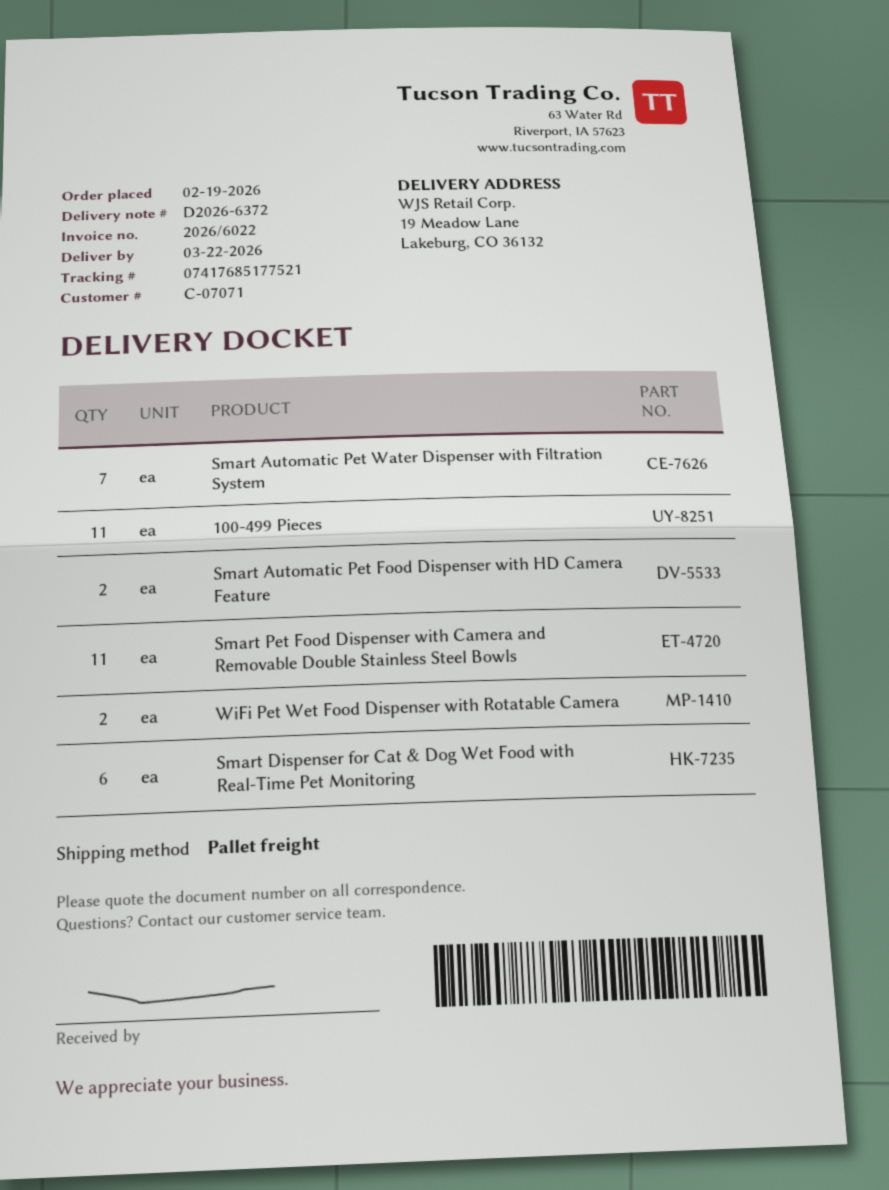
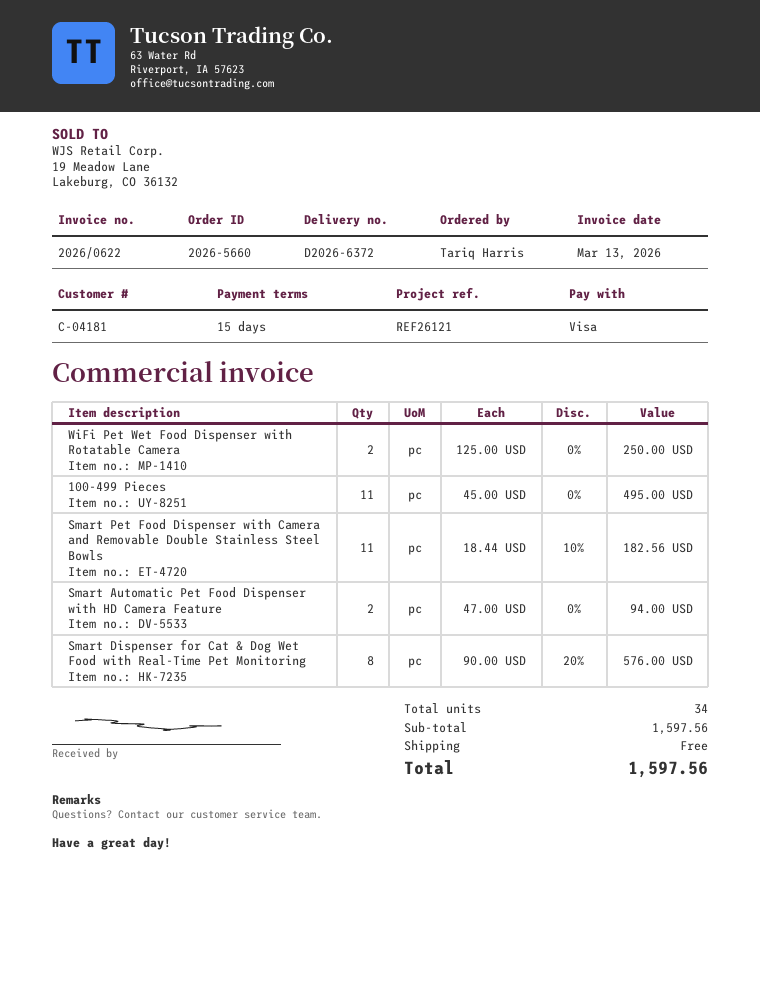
invoice number: 2026/6022 -> 2026/0622
customer number: C-07071 -> C-04181
Smart Automatic Pet Water Dispenser with Filtration System: 7 -> none
Smart Dispenser for Cat & Dog Wet Food with Real-Time Pet Monitoring: 6 -> 8

